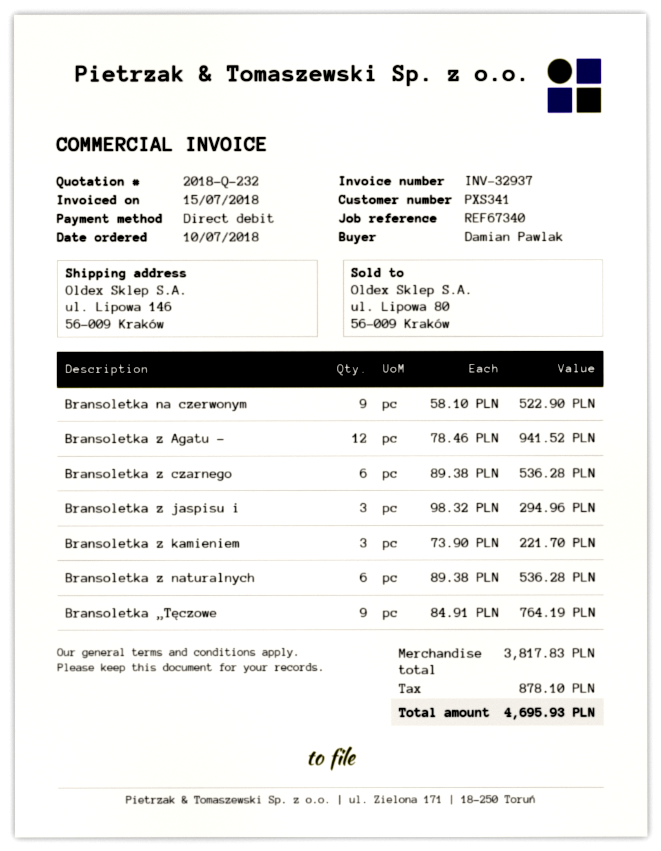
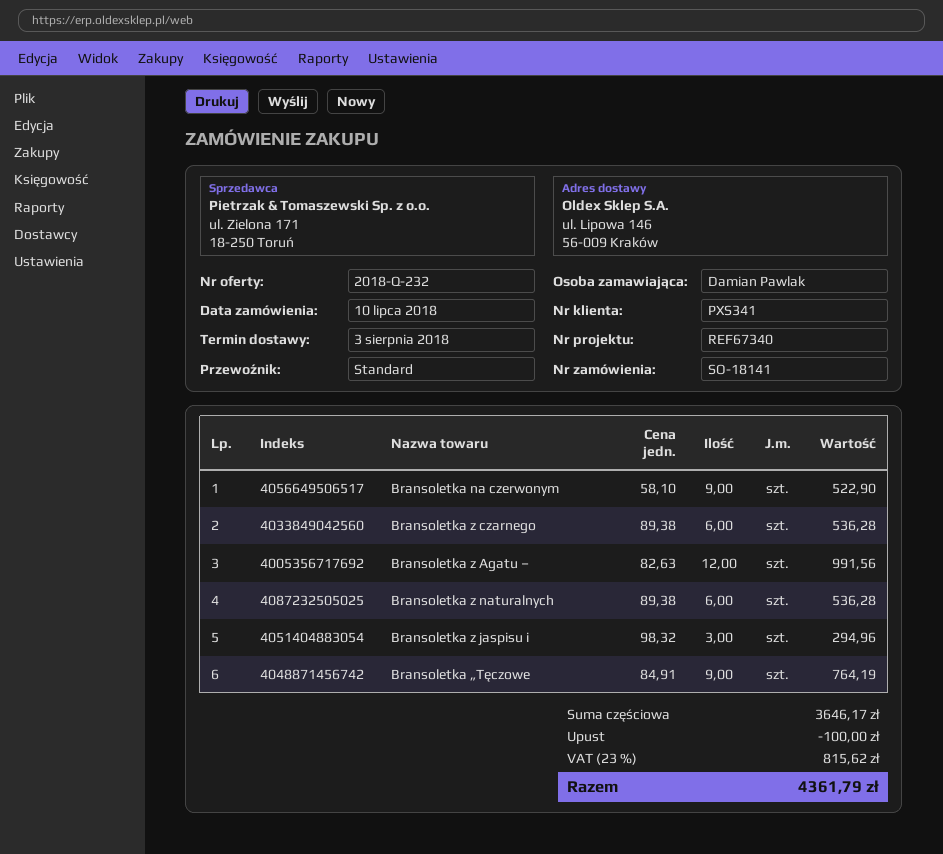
Bransoletka z Agatu –: 12 x 78.46 = 941.52 -> 12 x 82.63 = 991.56
Bransoletka z kamieniem: 3 x 73.90 = 221.70 -> none
subtotal: 3817.83 -> 3646.17
discount: none -> 100.00
tax: 878.10 -> 815.62
total: 4695.93 -> 4361.79

